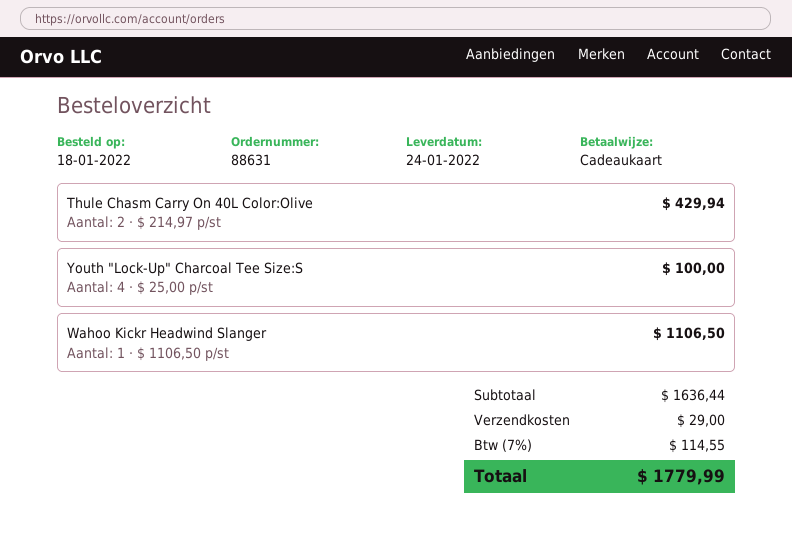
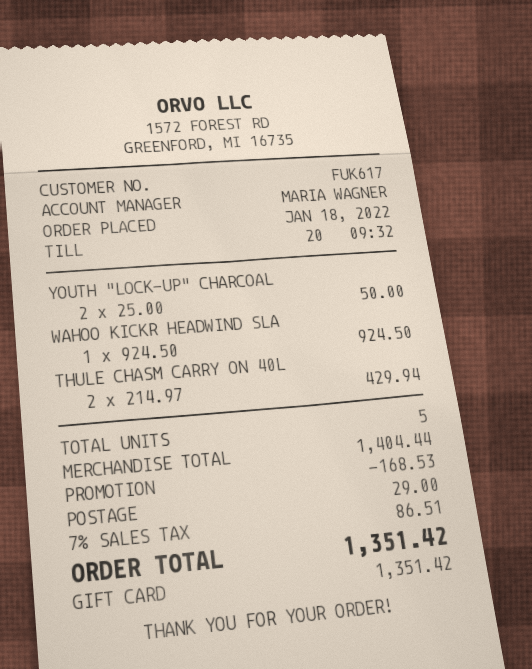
Youth "Lock-Up" Charcoal Tee Size:S: 4 x 25.00 = 100.00 -> 2 x 25.00 = 50.00
Wahoo Kickr Headwind Slanger: 1 x 1106.50 = 1106.50 -> 1 x 924.50 = 924.50
subtotal: 1636.44 -> 1404.44
discount: none -> 168.53
tax: 7% = 114.55 -> 7% = 86.51
total: 1779.99 -> 1351.42

